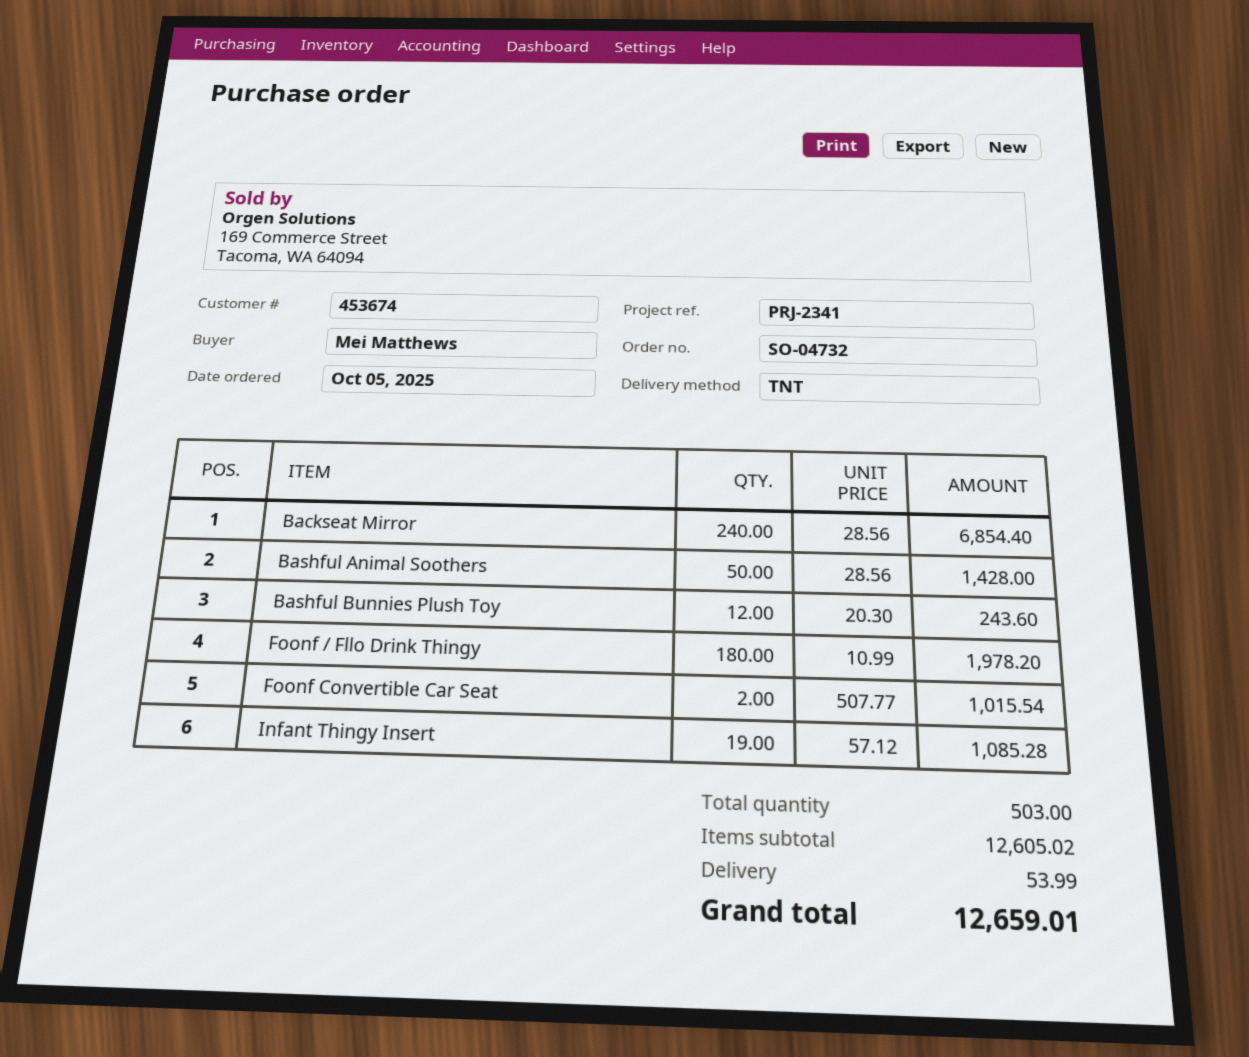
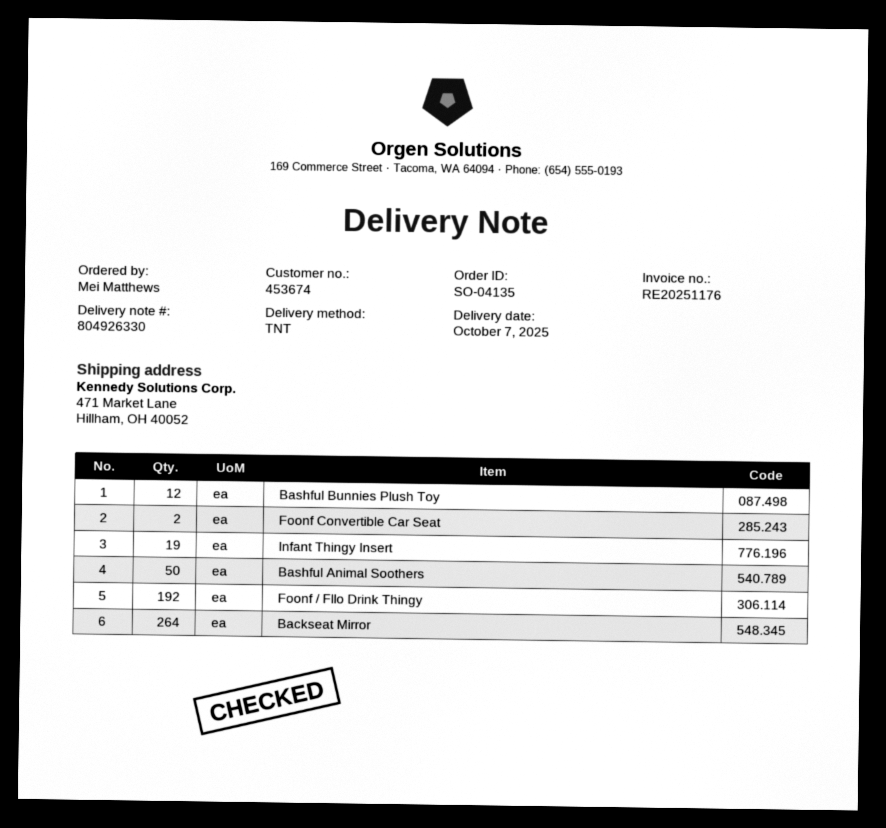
order number: SO-04732 -> SO-04135
Backseat Mirror: 240 -> 264
Foonf / Fllo Drink Thingy: 180 -> 192

